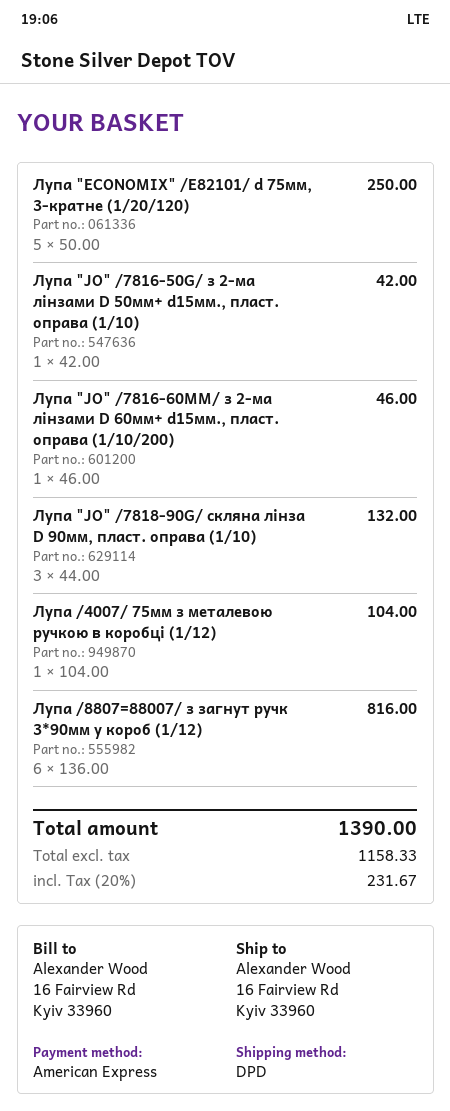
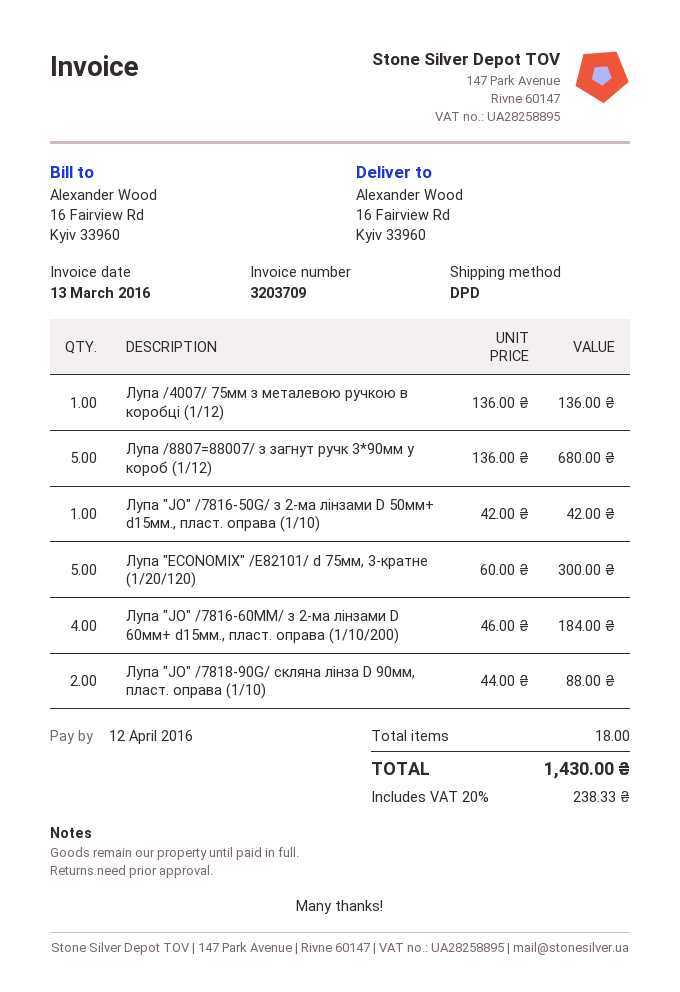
Лупа "ECONOMIX" /E82101/ d 75мм, 3-кратне (1/20/120): 5 x 50.00 = 250.00 -> 5 x 60.00 = 300.00
Лупа "JO" /7816-60MM/ з 2-ма лінзами D 60мм+ d15мм., пласт. оправа (1/10/200): 1 x 46.00 = 46.00 -> 4 x 46.00 = 184.00
Лупа "JO" /7818-90G/ скляна лінза D 90мм, пласт. оправа (1/10): 3 x 44.00 = 132.00 -> 2 x 44.00 = 88.00
Лупа /4007/ 75мм з металевою ручкою в коробці (1/12): 1 x 104.00 = 104.00 -> 1 x 136.00 = 136.00
Лупа /8807=88007/ з загнут ручк 3*90мм у короб (1/12): 6 x 136.00 = 816.00 -> 5 x 136.00 = 680.00
tax: 20% = 231.67 -> 20% = 238.33
total: 1390.00 -> 1430.00

